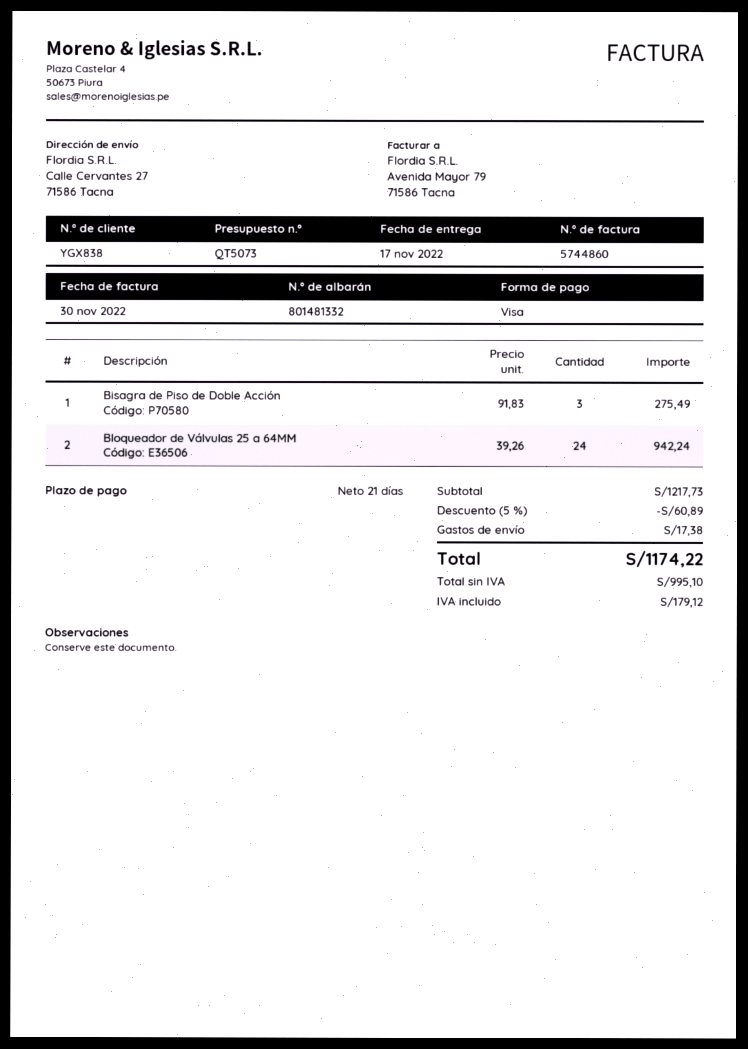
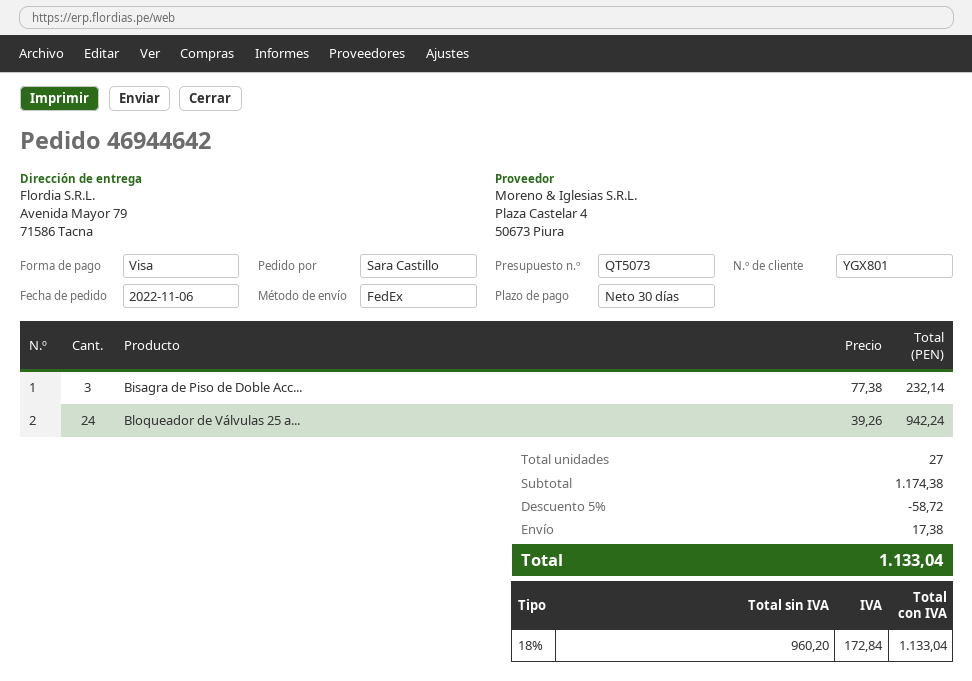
payment terms: 21 days -> 30 days
customer number: YGX838 -> YGX801
ship to: Calle Cervantes 27, 71586 Tacna -> Avenida Mayor 79, 71586 Tacna
Bisagra de Piso de Doble Acción: 3 x 91.83 = 275.49 -> 3 x 77.38 = 232.14
subtotal: 1217.73 -> 1174.38
discount: 5% = 60.89 -> 5% = 58.72
net: 995.10 -> 960.20
tax: 179.12 -> 172.84
total: 1174.22 -> 1133.04

